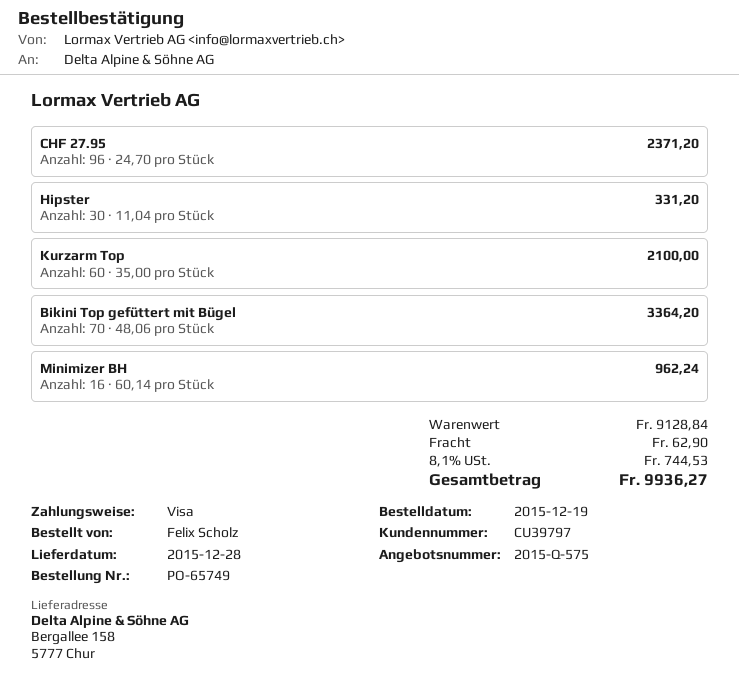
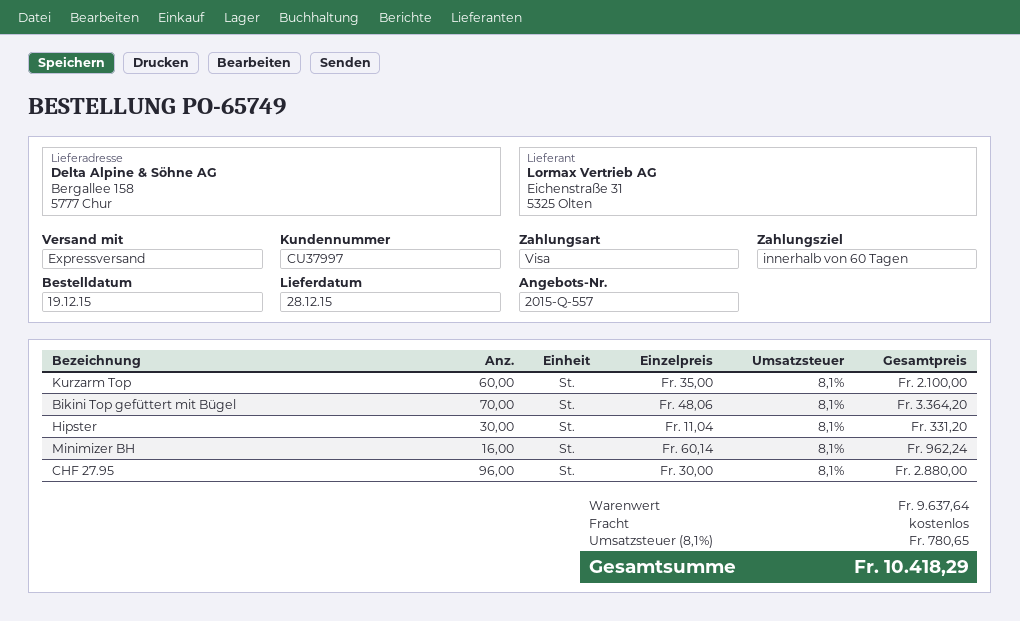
quote number: 2015-Q-575 -> 2015-Q-557
customer number: CU39797 -> CU37997
CHF 27.95: 96 x 24.70 = 2371.20 -> 96 x 30.00 = 2880.00
subtotal: 9128.84 -> 9637.64
shipping: 62.90 -> 0.00
tax: 8.1% = 744.53 -> 8.1% = 780.65
total: 9936.27 -> 10418.29

